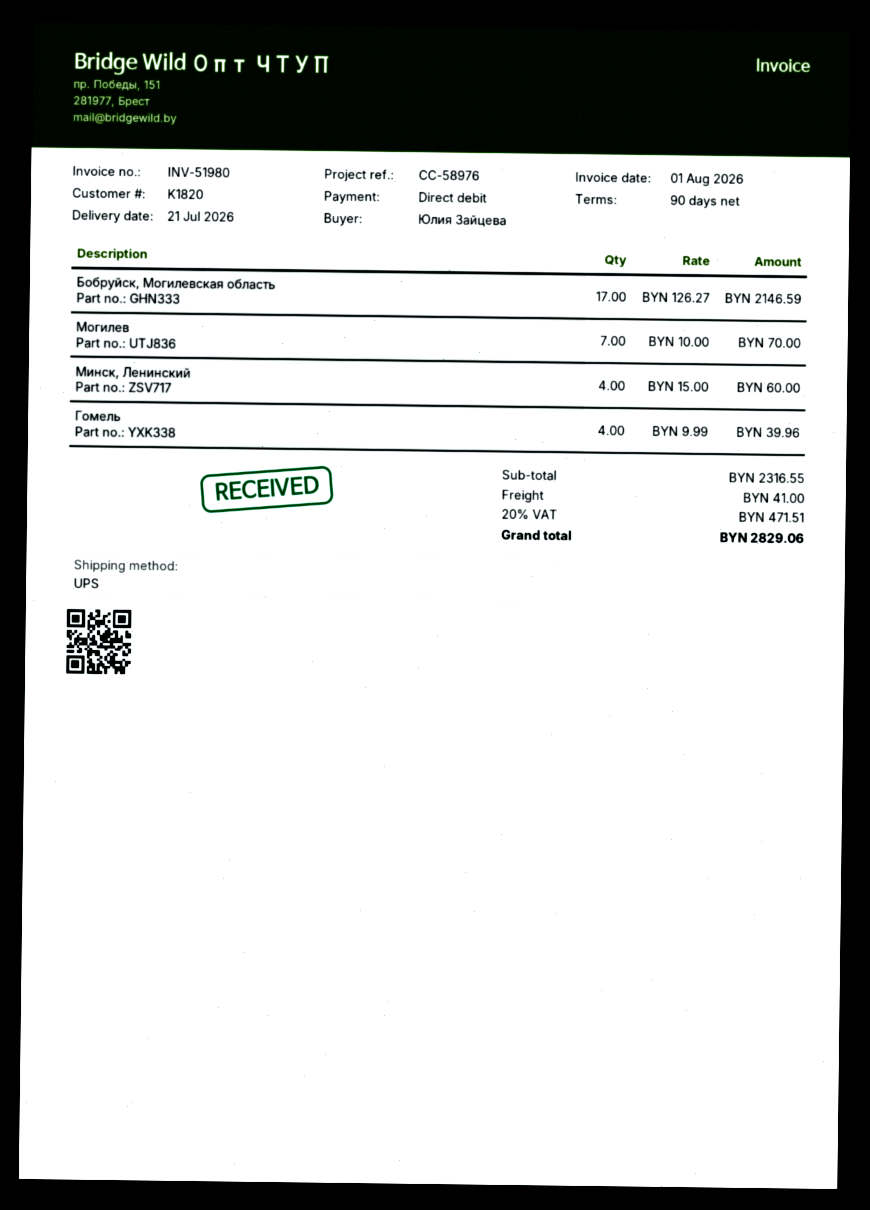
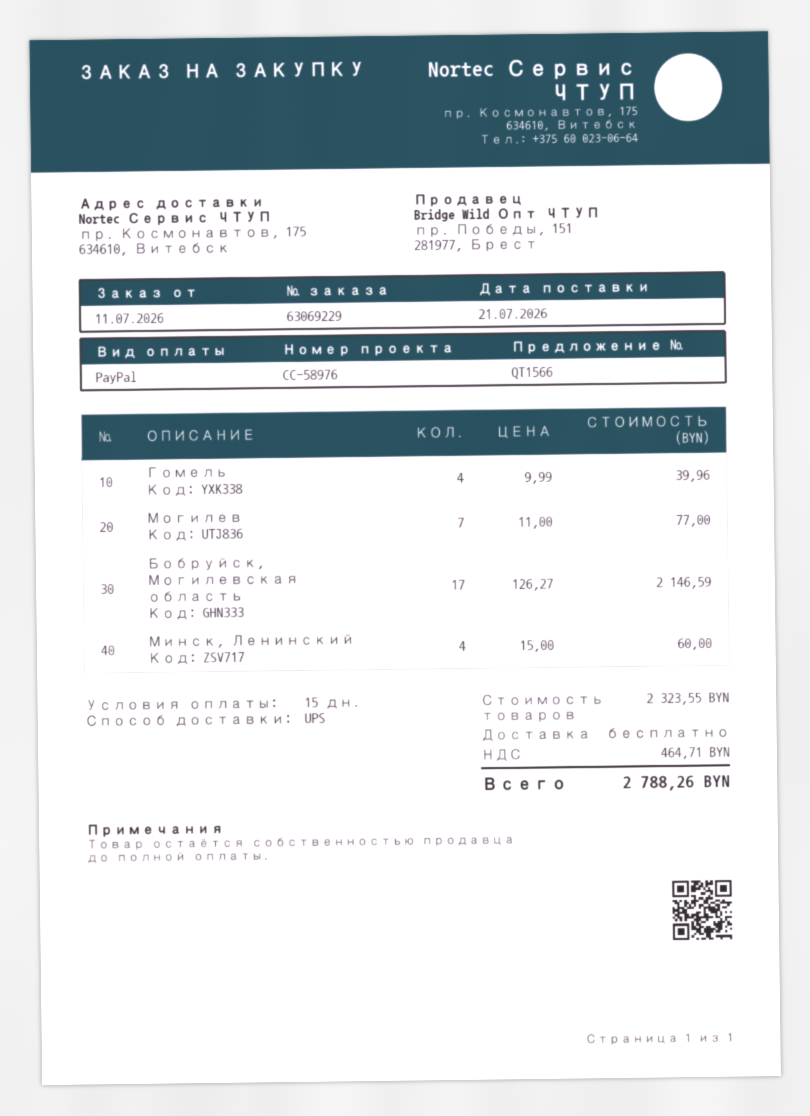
payment terms: 90 days -> 15 days
payment method: direct debit -> PayPal
Могилев: 7 x 10.00 = 70.00 -> 7 x 11.00 = 77.00
subtotal: 2316.55 -> 2323.55
shipping: 41.00 -> 0.00
tax: 471.51 -> 464.71
total: 2829.06 -> 2788.26

